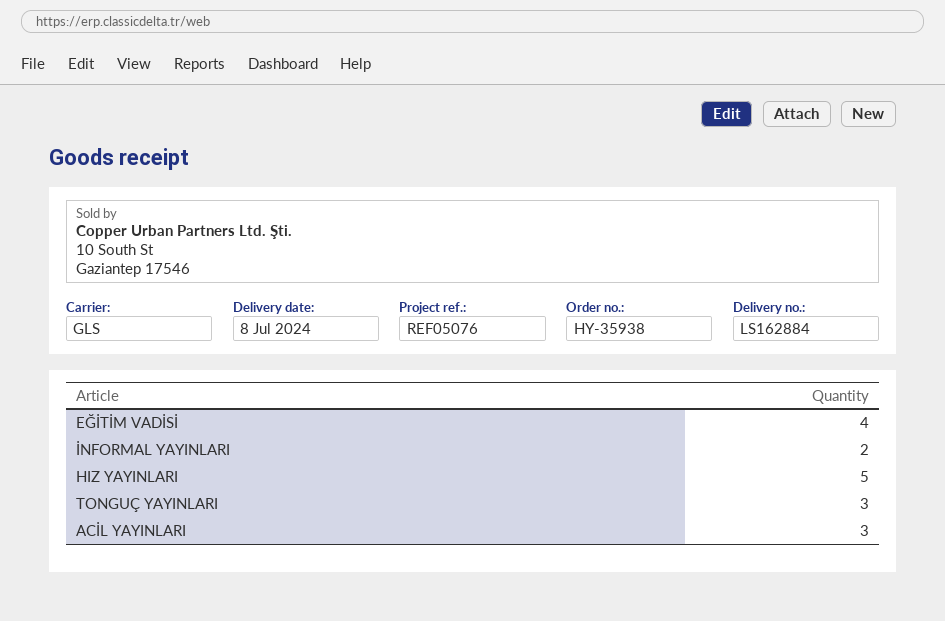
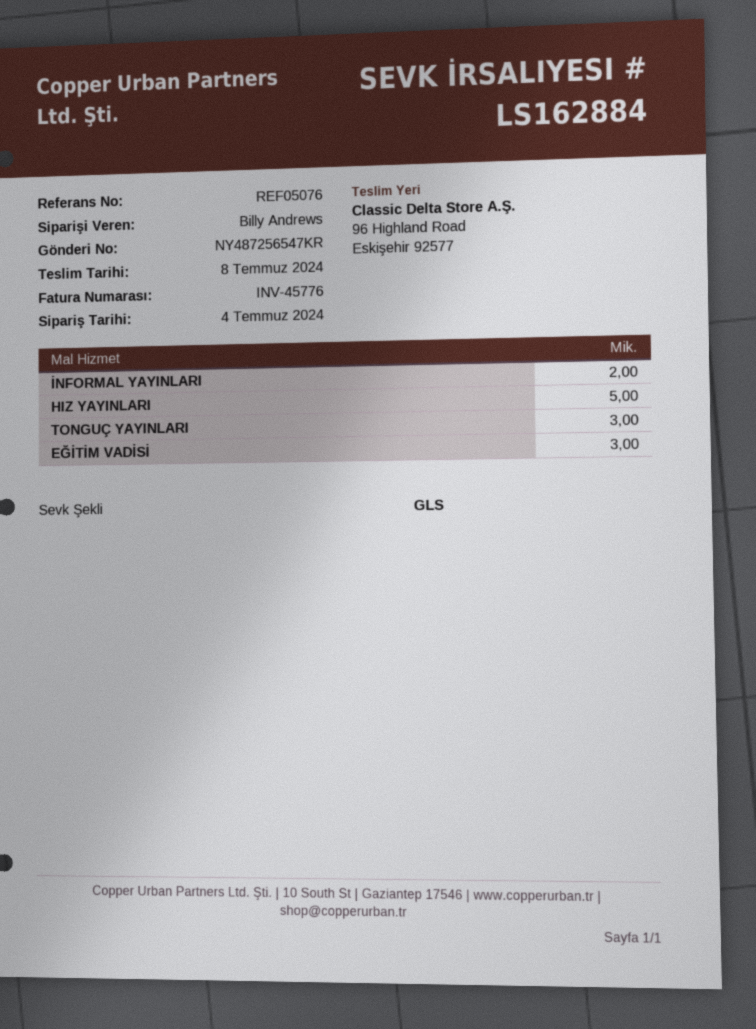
EĞİTİM VADİSİ: 4 -> 3
ACİL YAYINLARI: 3 -> none

